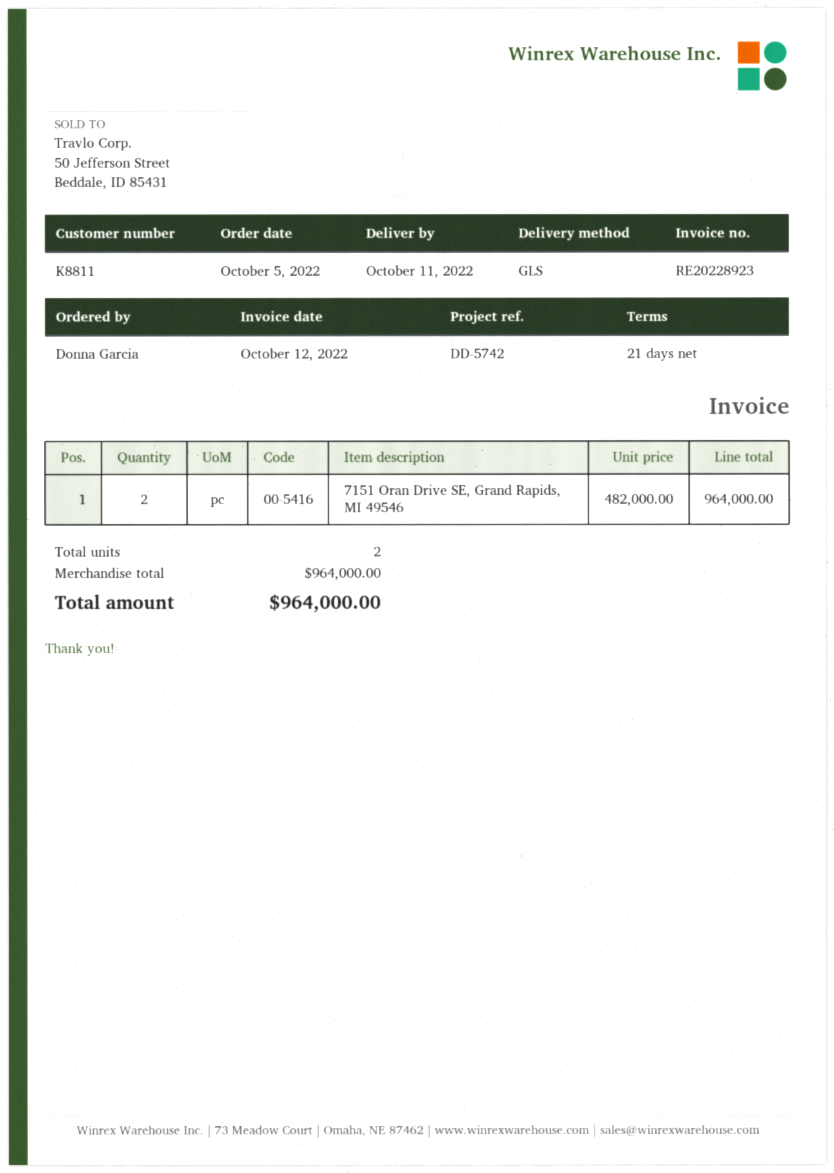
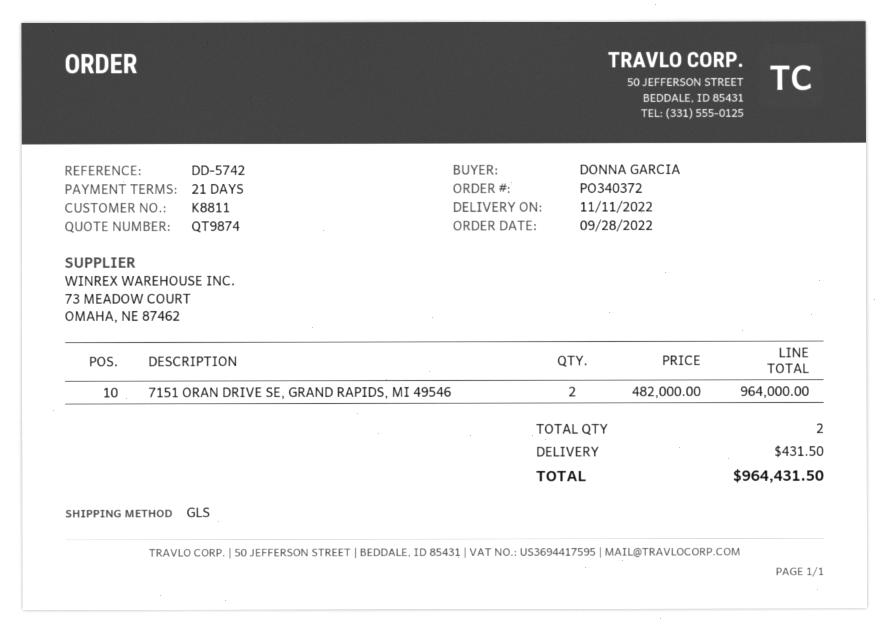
order date: 2022-10-05 -> 2022-09-28
delivery date: 2022-10-11 -> 2022-11-11
shipping: none -> 431.50
total: 964000.00 -> 964431.50

